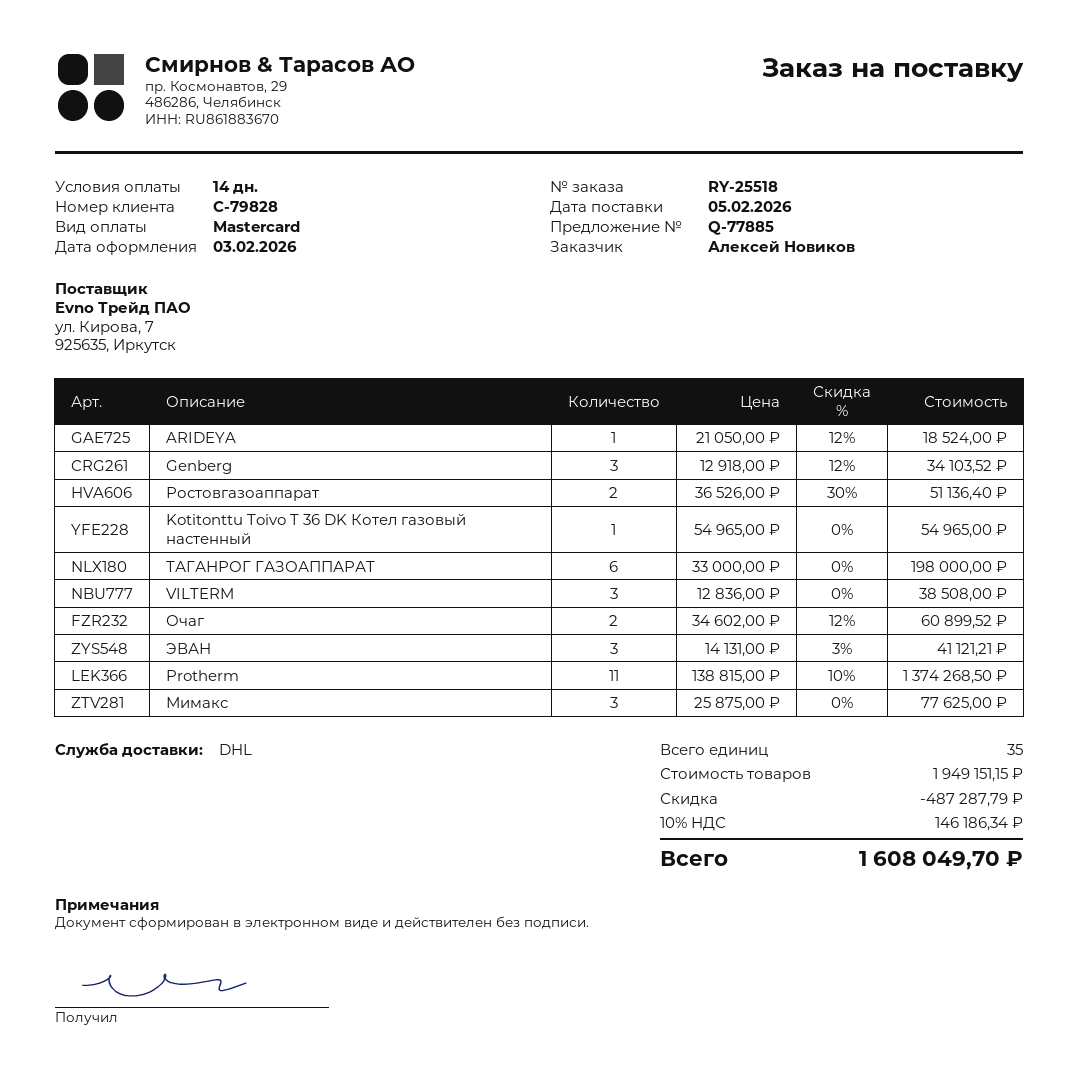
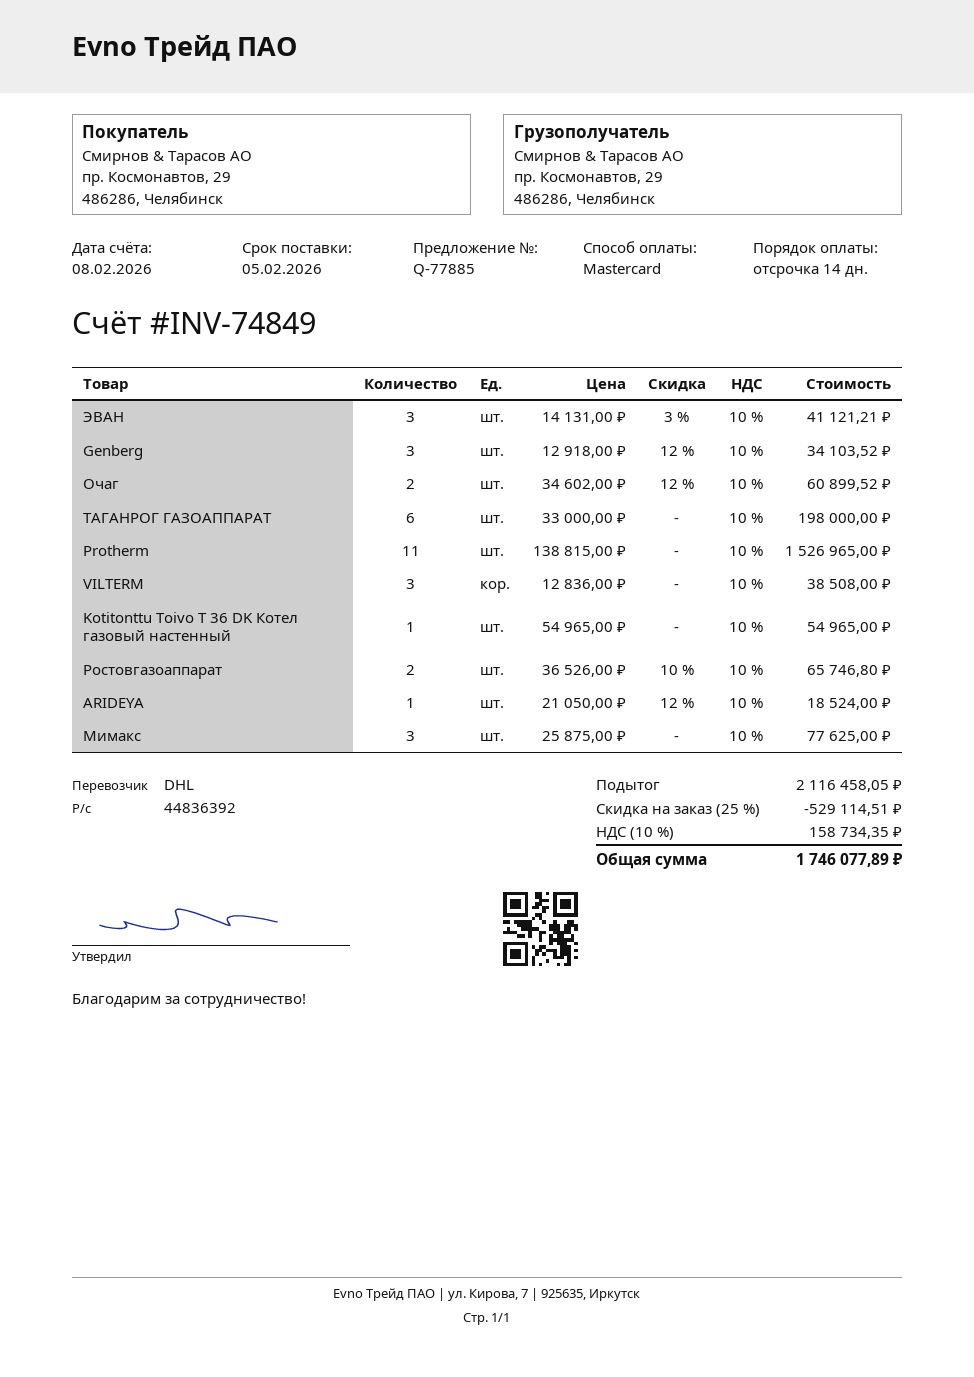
Ростовгазоаппарат: 2 x 36526.00 - 30% = 51136.40 -> 2 x 36526.00 - 10% = 65746.80
Protherm: 11 x 138815.00 - 10% = 1374268.50 -> 11 x 138815.00 = 1526965.00
subtotal: 1949151.15 -> 2116458.05
discount: 487287.79 -> 529114.51
tax: 10% = 146186.34 -> 10% = 158734.35
total: 1608049.70 -> 1746077.89

